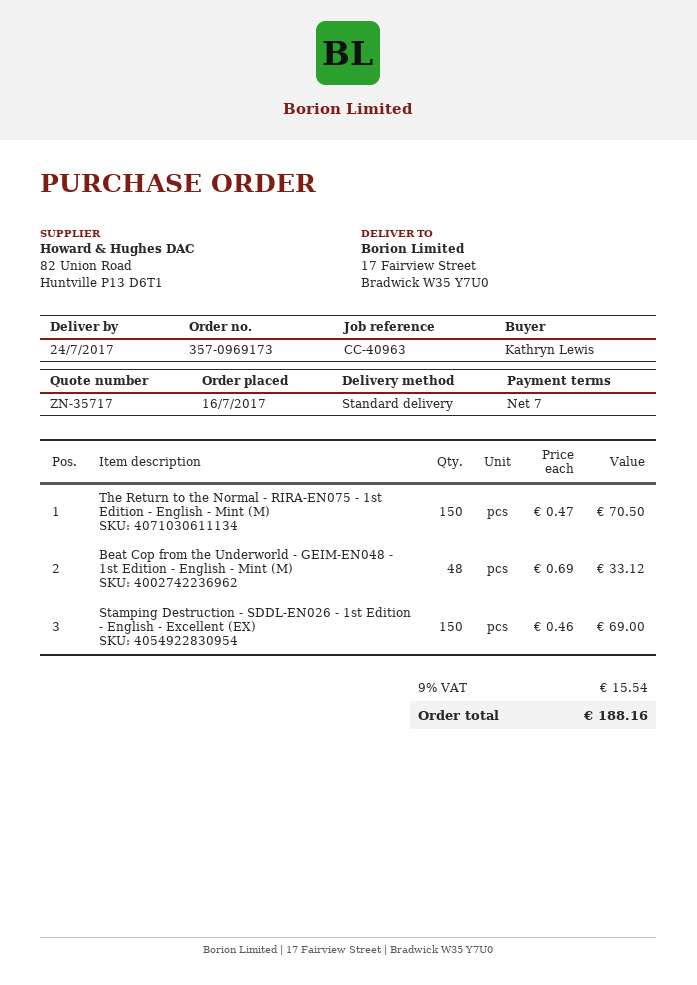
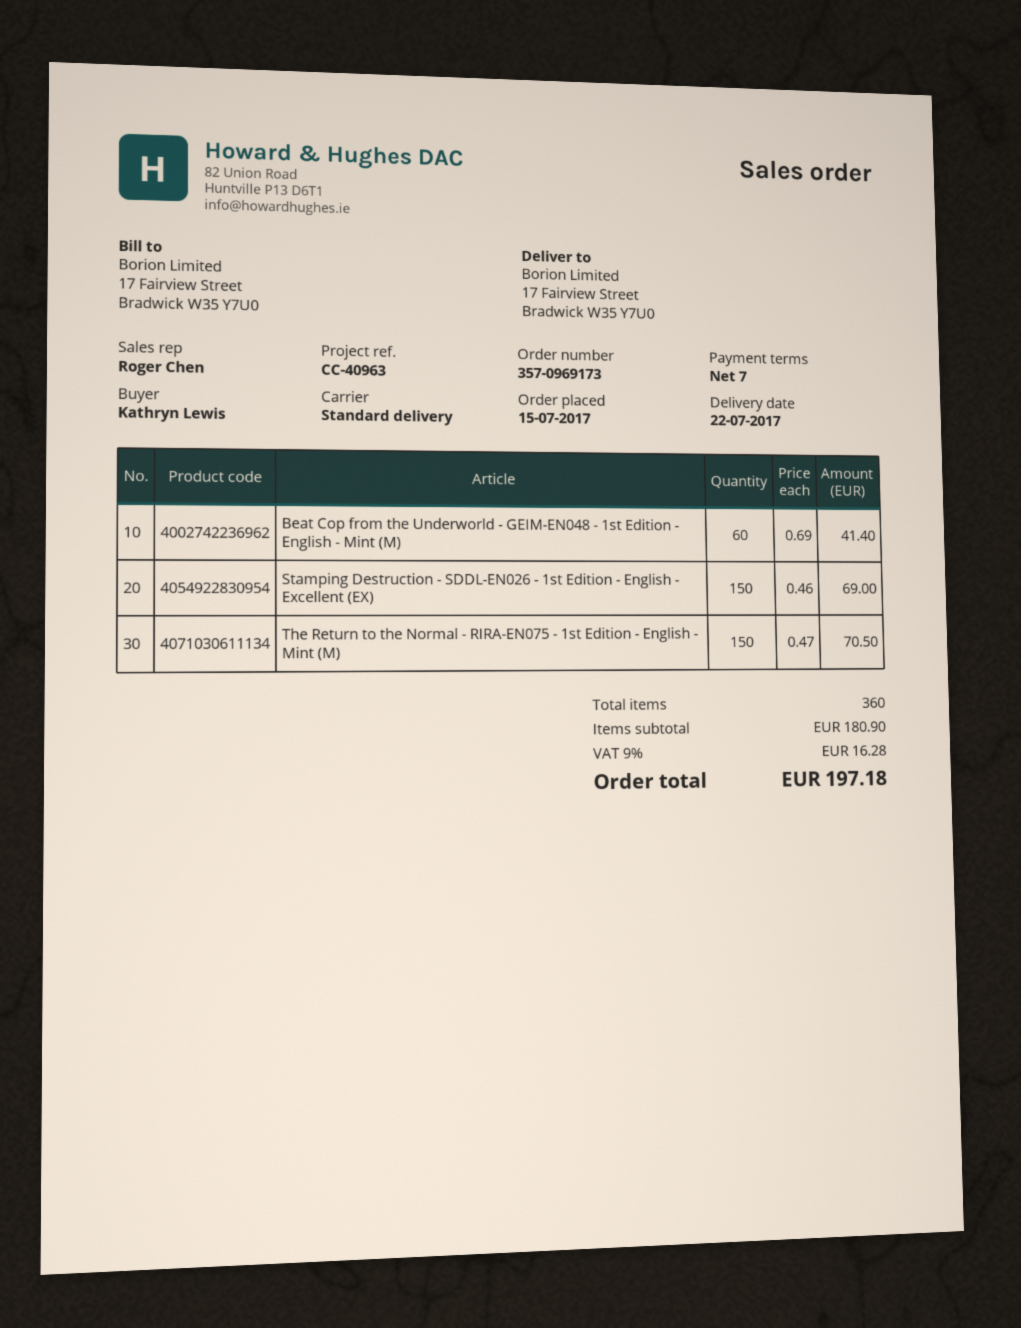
order date: 2017-07-16 -> 2017-07-15
delivery date: 2017-07-24 -> 2017-07-22
Beat Cop from the Underworld - GEIM-EN048 - 1st Edition - English - Mint (M): 48 x 0.69 = 33.12 -> 60 x 0.69 = 41.40
tax: 9% = 15.54 -> 9% = 16.28
total: 188.16 -> 197.18

